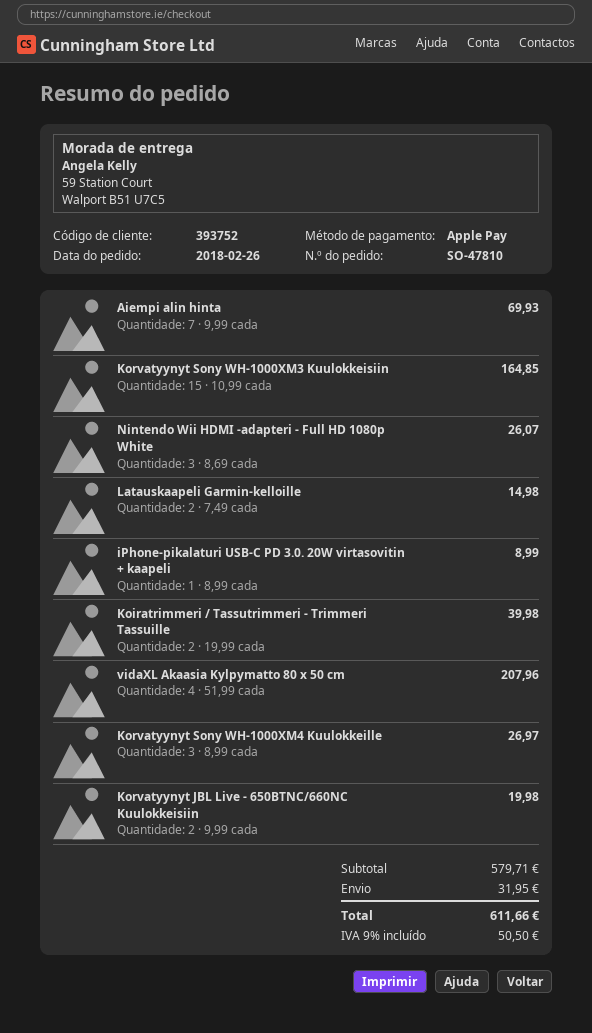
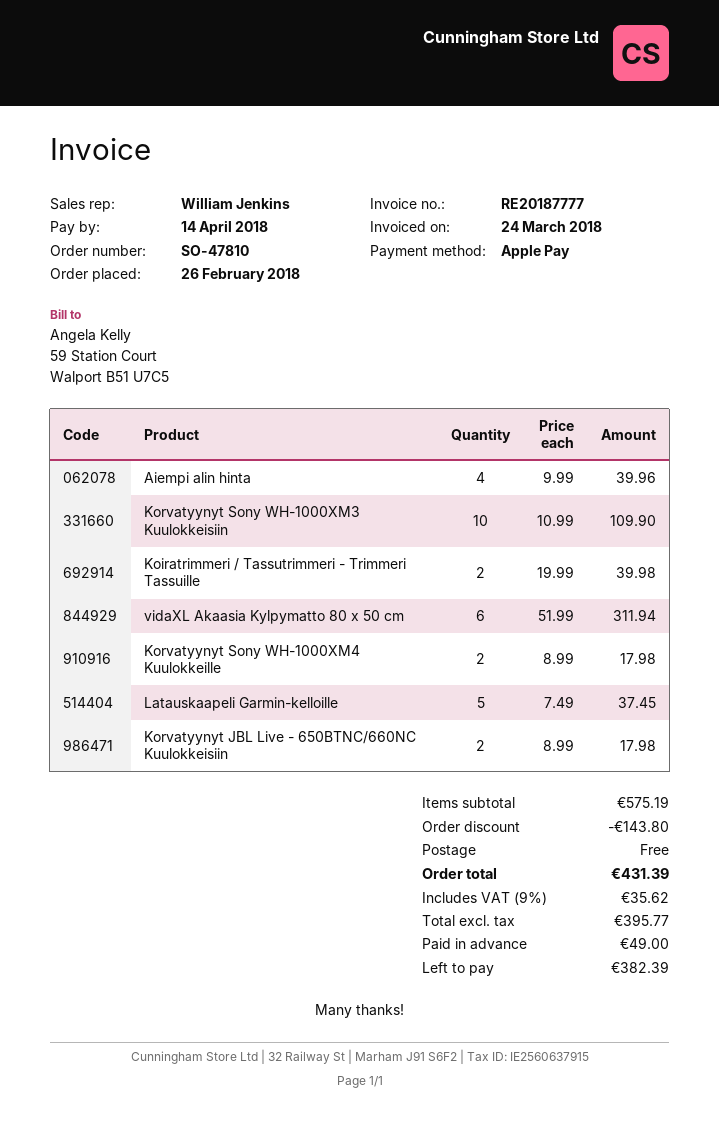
Aiempi alin hinta: 7 x 9.99 = 69.93 -> 4 x 9.99 = 39.96
Korvatyynyt Sony WH-1000XM3 Kuulokkeisiin: 15 x 10.99 = 164.85 -> 10 x 10.99 = 109.90
Nintendo Wii HDMI -adapteri - Full HD 1080p White: 3 x 8.69 = 26.07 -> none
Latauskaapeli Garmin-kelloille: 2 x 7.49 = 14.98 -> 5 x 7.49 = 37.45
iPhone-pikalaturi USB-C PD 3.0. 20W virtasovitin + kaapeli: 1 x 8.99 = 8.99 -> none
vidaXL Akaasia Kylpymatto 80 x 50 cm: 4 x 51.99 = 207.96 -> 6 x 51.99 = 311.94
Korvatyynyt Sony WH-1000XM4 Kuulokkeille: 3 x 8.99 = 26.97 -> 2 x 8.99 = 17.98
Korvatyynyt JBL Live - 650BTNC/660NC Kuulokkeisiin: 2 x 9.99 = 19.98 -> 2 x 8.99 = 17.98
subtotal: 579.71 -> 575.19
discount: none -> 143.80
shipping: 31.95 -> 0.00
tax: 9% = 50.50 -> 9% = 35.62
total: 611.66 -> 431.39

